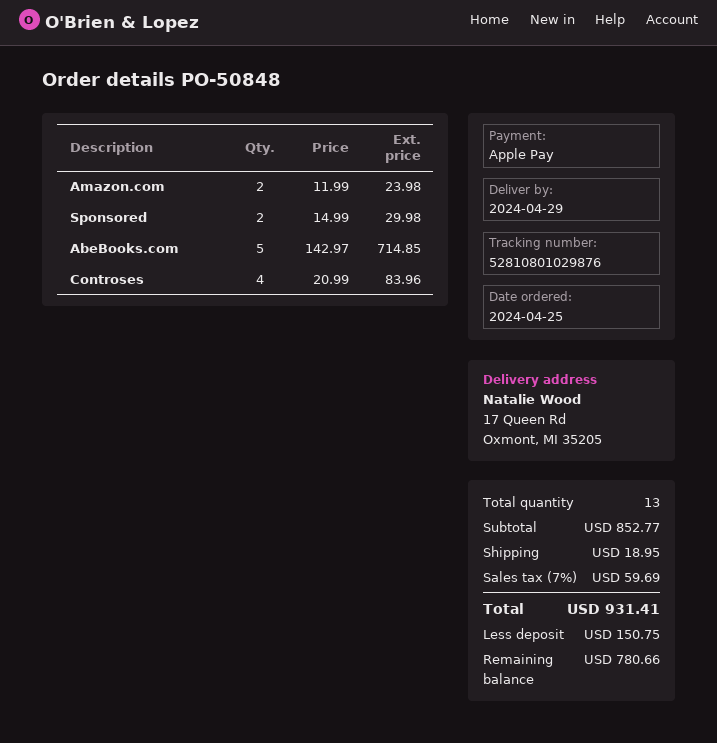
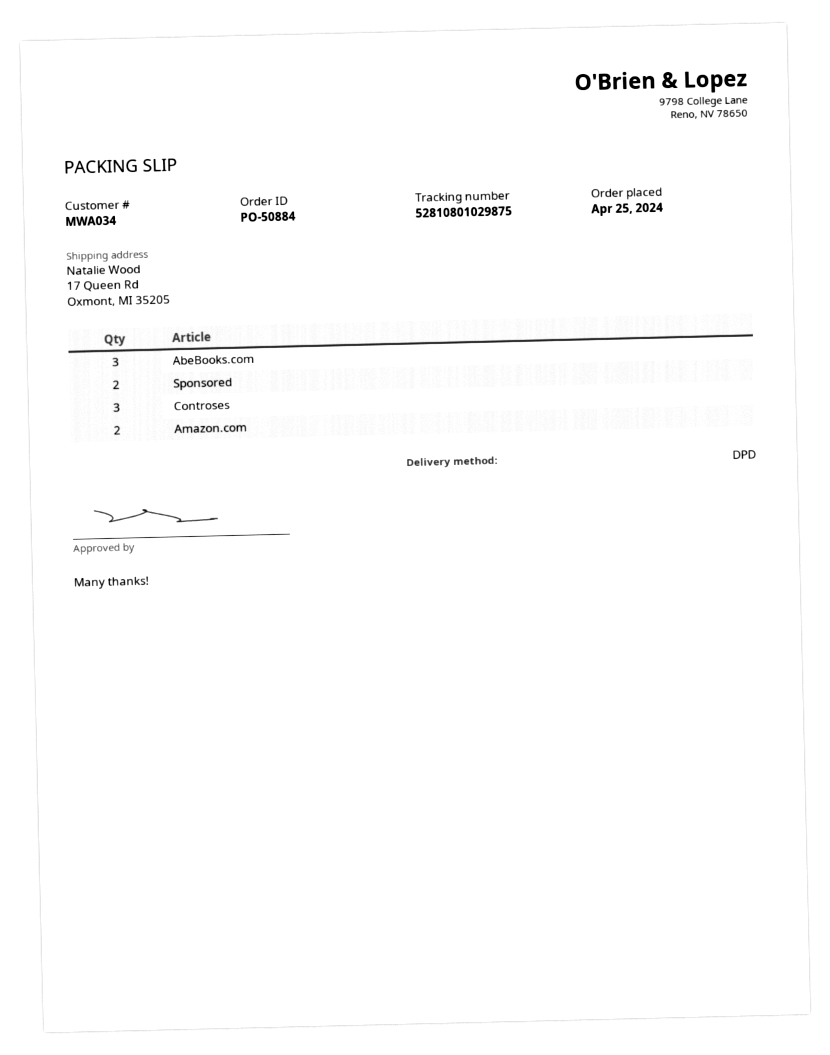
order number: PO-50848 -> PO-50884
tracking number: 52810801029876 -> 52810801029875
AbeBooks.com: 5 -> 3
Controses: 4 -> 3

